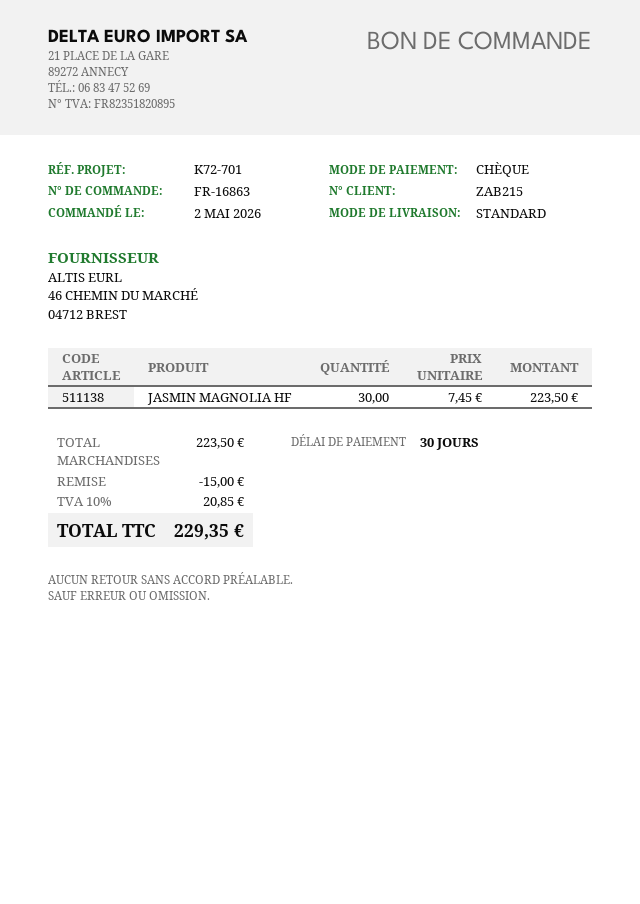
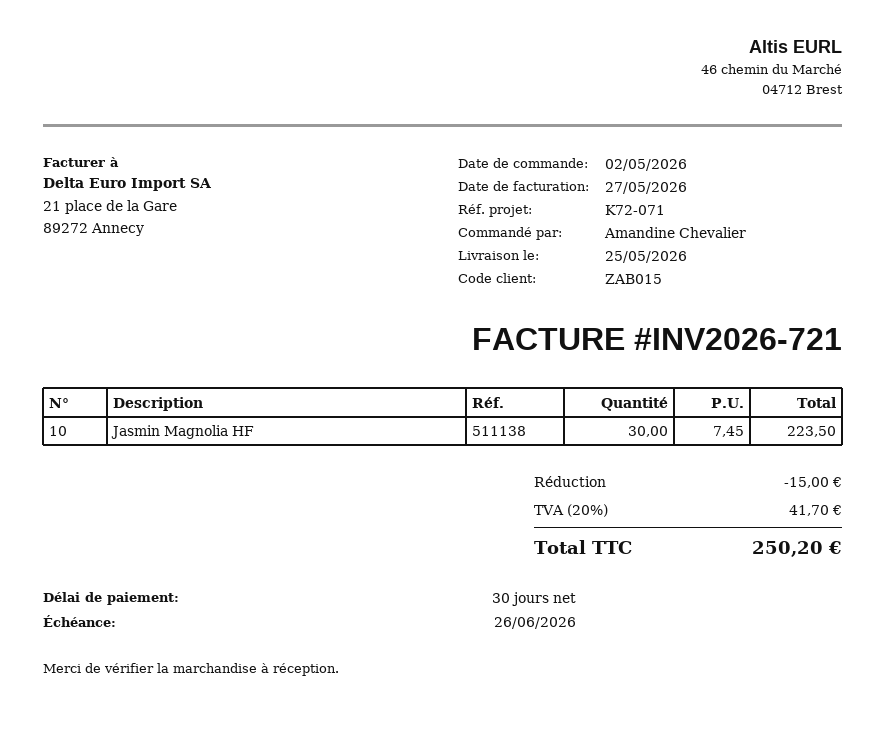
customer number: ZAB215 -> ZAB015
reference: K72-701 -> K72-071
tax: 10% = 20.85 -> 20% = 41.70
total: 229.35 -> 250.20

